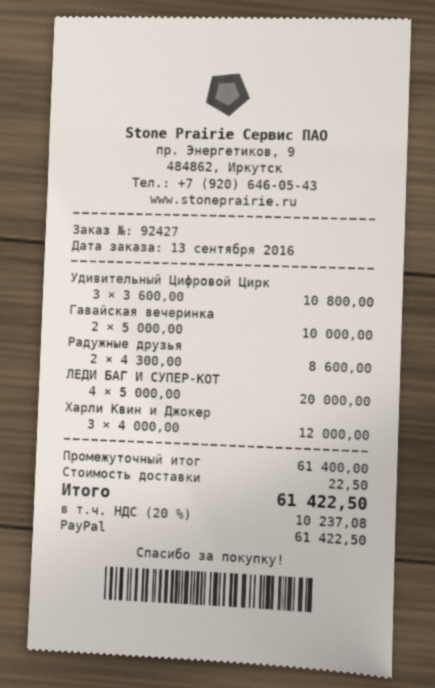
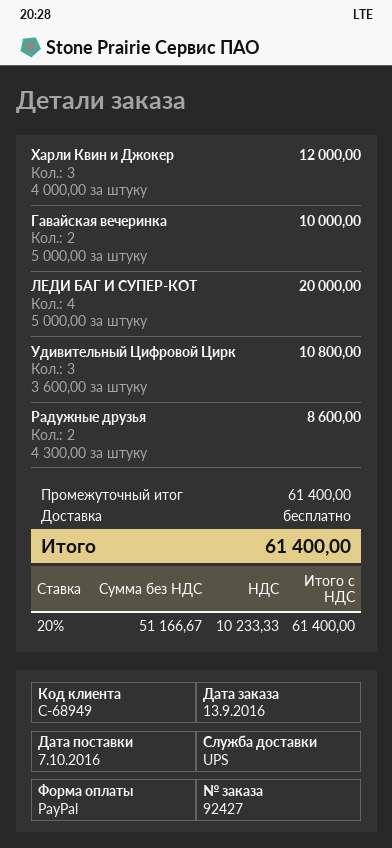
shipping: 22.50 -> 0.00
tax: 20% = 10237.08 -> 20% = 10233.33
total: 61422.50 -> 61400.00

